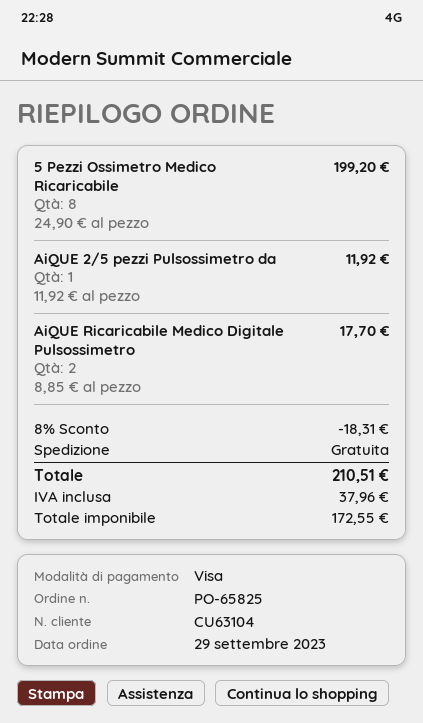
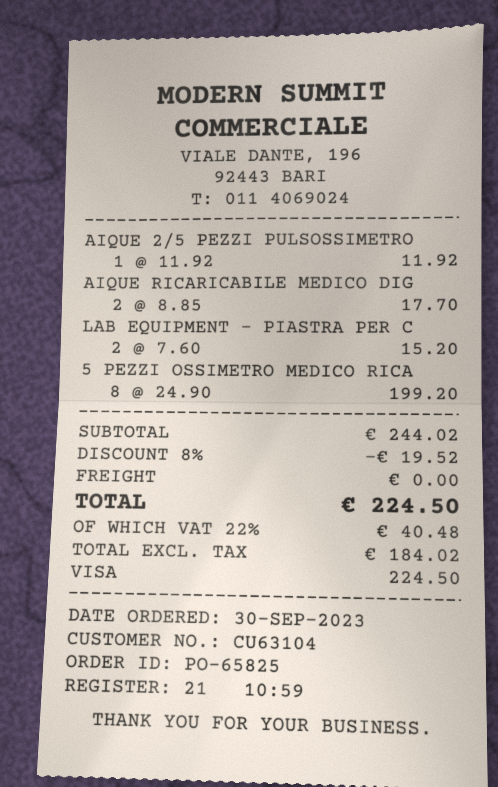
order date: 2023-09-29 -> 2023-09-30
LAB EQUIPMENT - PIASTRA PER C: none -> 2 x 7.60 = 15.20
discount: 8% = 18.31 -> 8% = 19.52
net: 172.55 -> 184.02
tax: 37.96 -> 40.48
total: 210.51 -> 224.50

